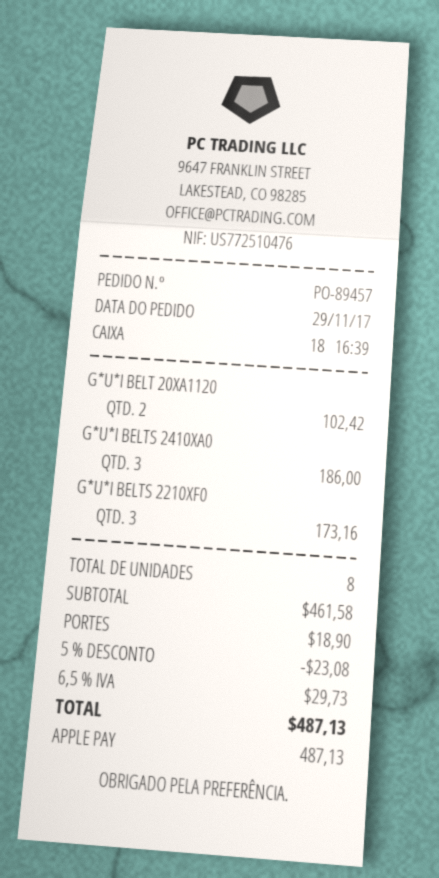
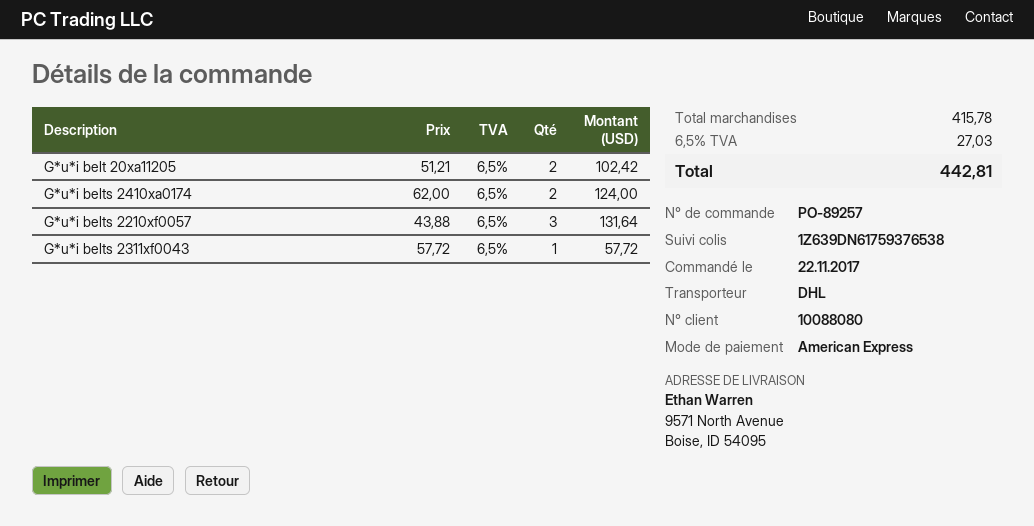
order number: PO-89457 -> PO-89257
order date: 2017-11-29 -> 2017-11-22
payment method: Apple Pay -> American Express
G*U*I BELTS 2410XA0: 3 for 186.00 -> 2 for 124.00
G*U*I BELTS 2210XF0: 3 for 173.16 -> 3 for 131.64
G*u*i belts 2311xf0043: none -> 1 for 57.72
subtotal: 461.58 -> 415.78
discount: 5% = 23.08 -> none
shipping: 18.90 -> none
tax: 6.5% = 29.73 -> 6.5% = 27.03
total: 487.13 -> 442.81

